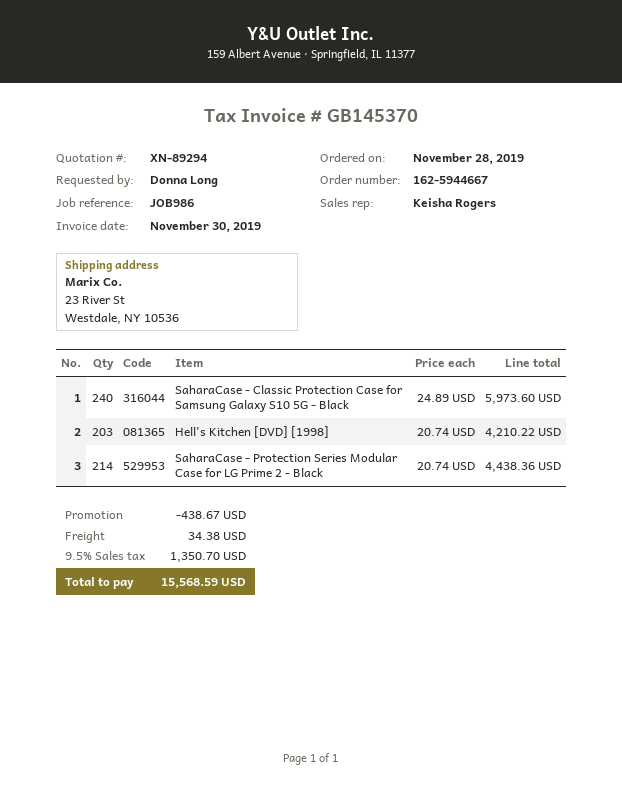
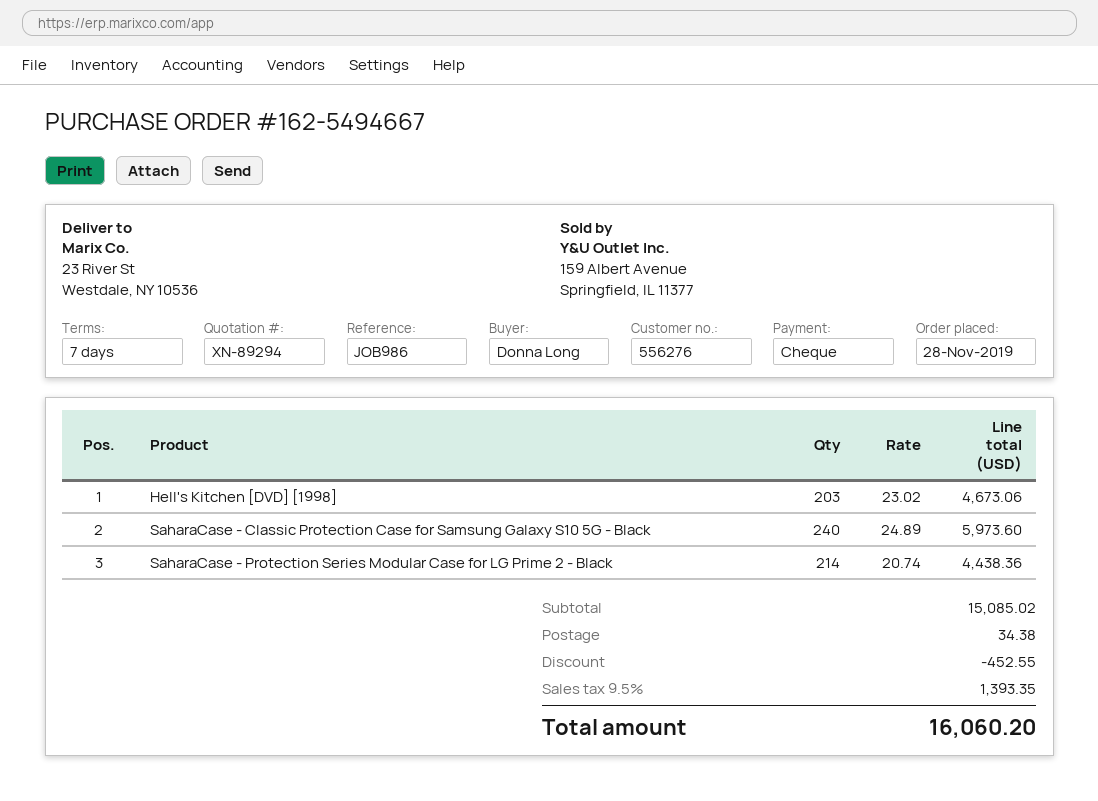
order number: 162-5944667 -> 162-5494667
Hell's Kitchen [DVD] [1998]: 203 x 20.74 = 4210.22 -> 203 x 23.02 = 4673.06
discount: 438.67 -> 452.55
tax: 9.5% = 1350.70 -> 9.5% = 1393.35
total: 15568.59 -> 16060.20

